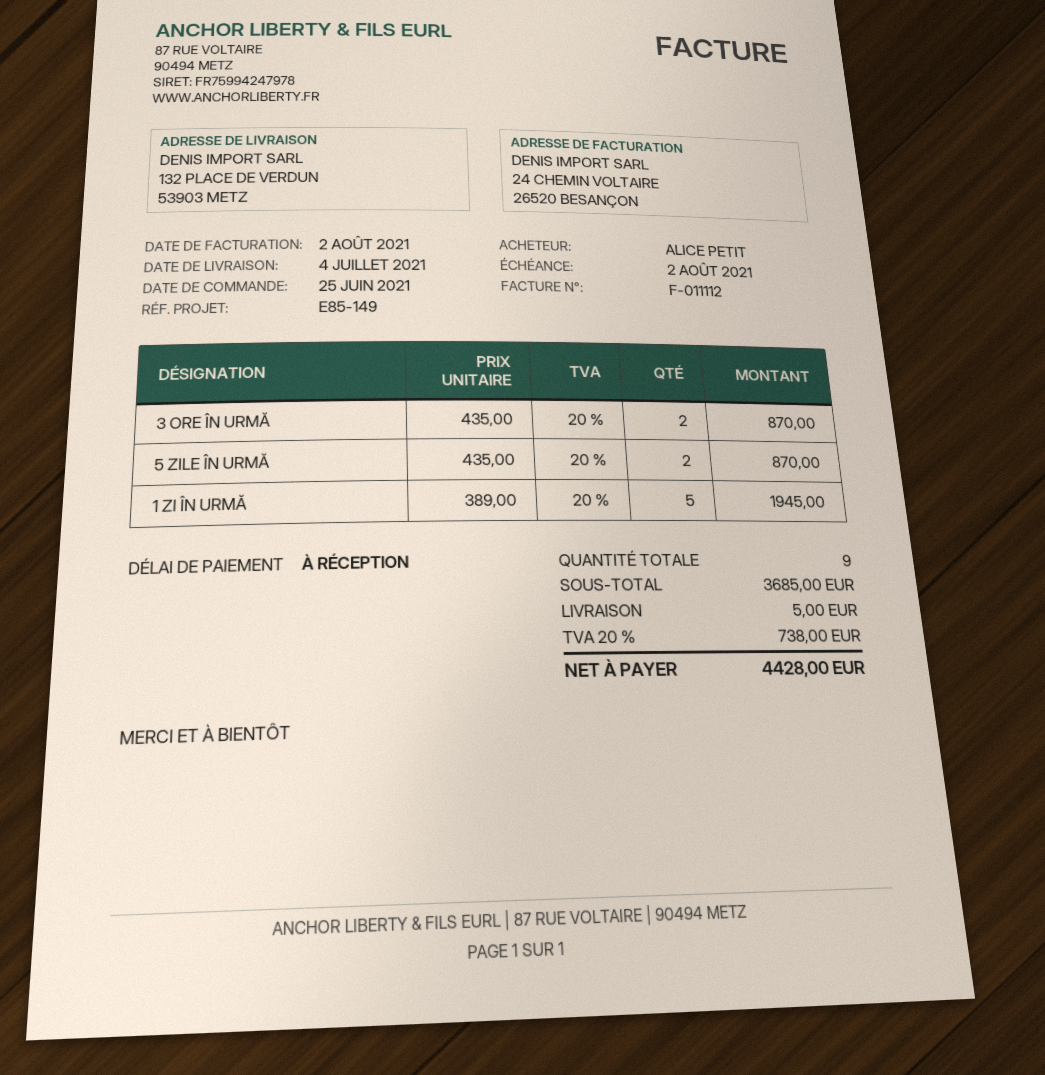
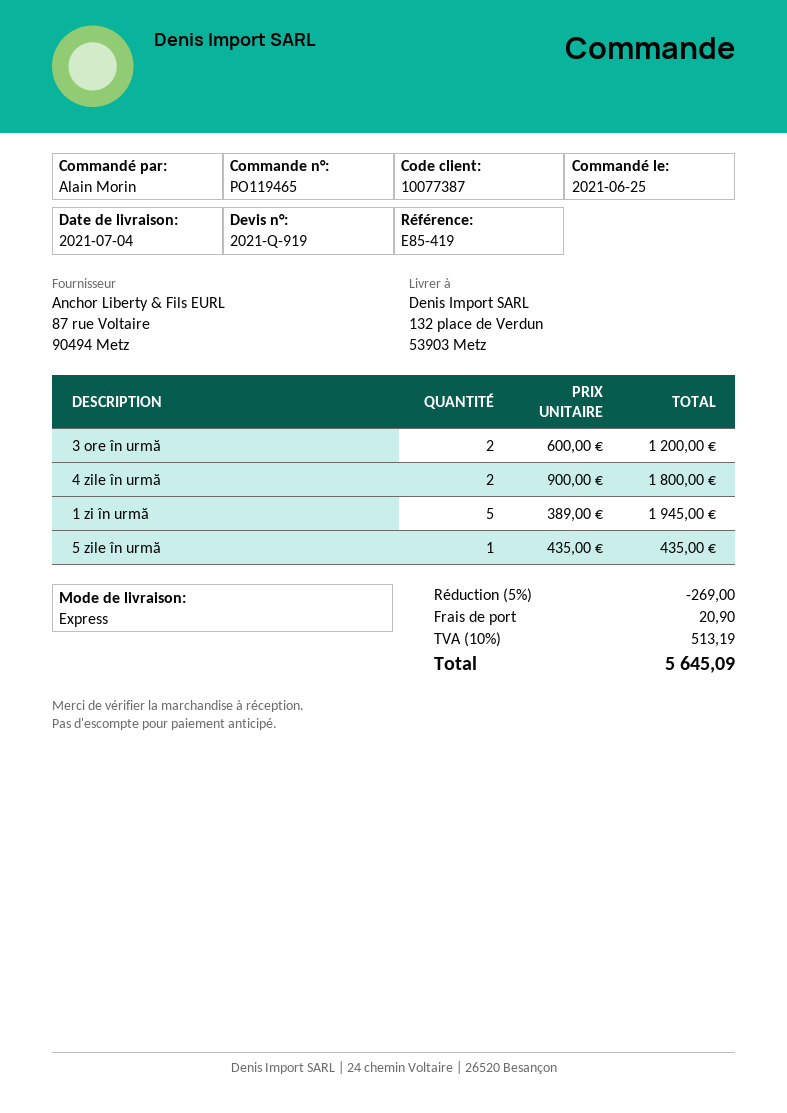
reference: E85-149 -> E85-419
ordered by: ALICE PETIT -> Alain Morin
3 ORE ÎN URMĂ: 2 x 435.00 = 870.00 -> 2 x 600.00 = 1200.00
5 ZILE ÎN URMĂ: 2 x 435.00 = 870.00 -> 1 x 435.00 = 435.00
4 zile în urmă: none -> 2 x 900.00 = 1800.00
discount: none -> 5% = 269.00
shipping: 5.00 -> 20.90
tax: 20% = 738.00 -> 10% = 513.19
total: 4428.00 -> 5645.09

